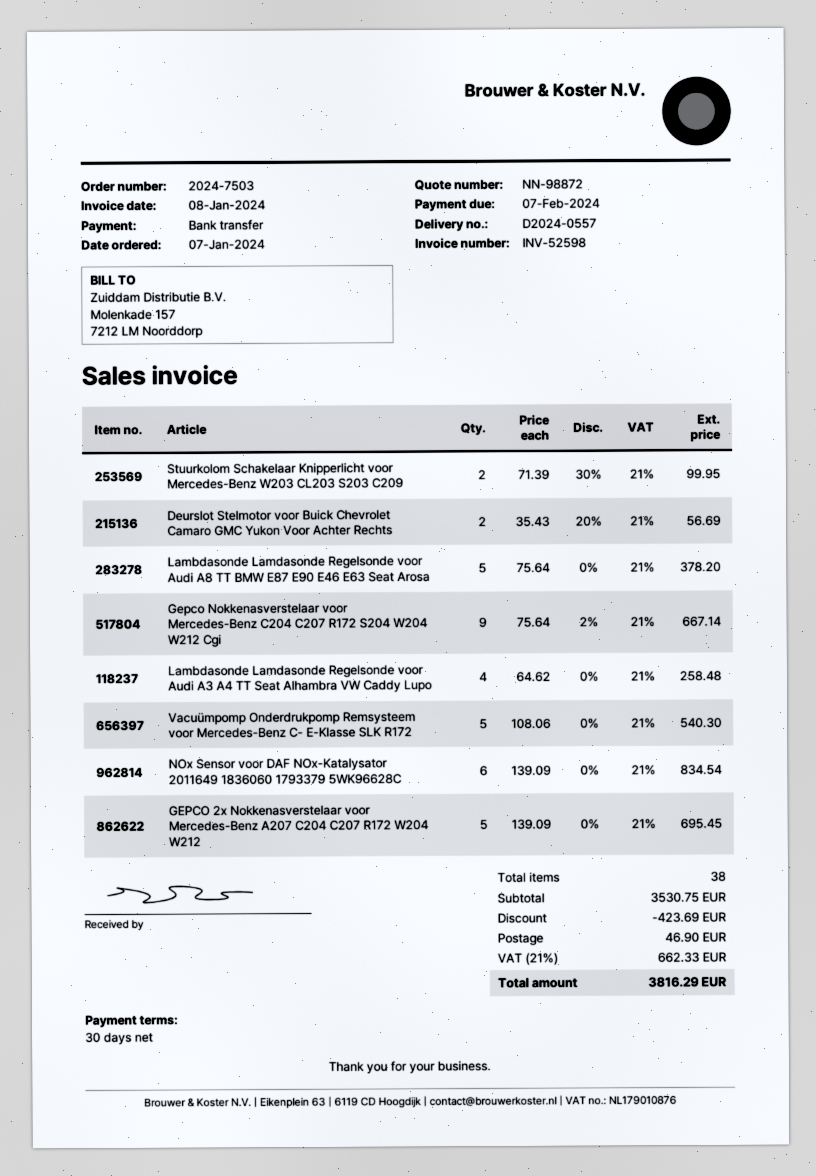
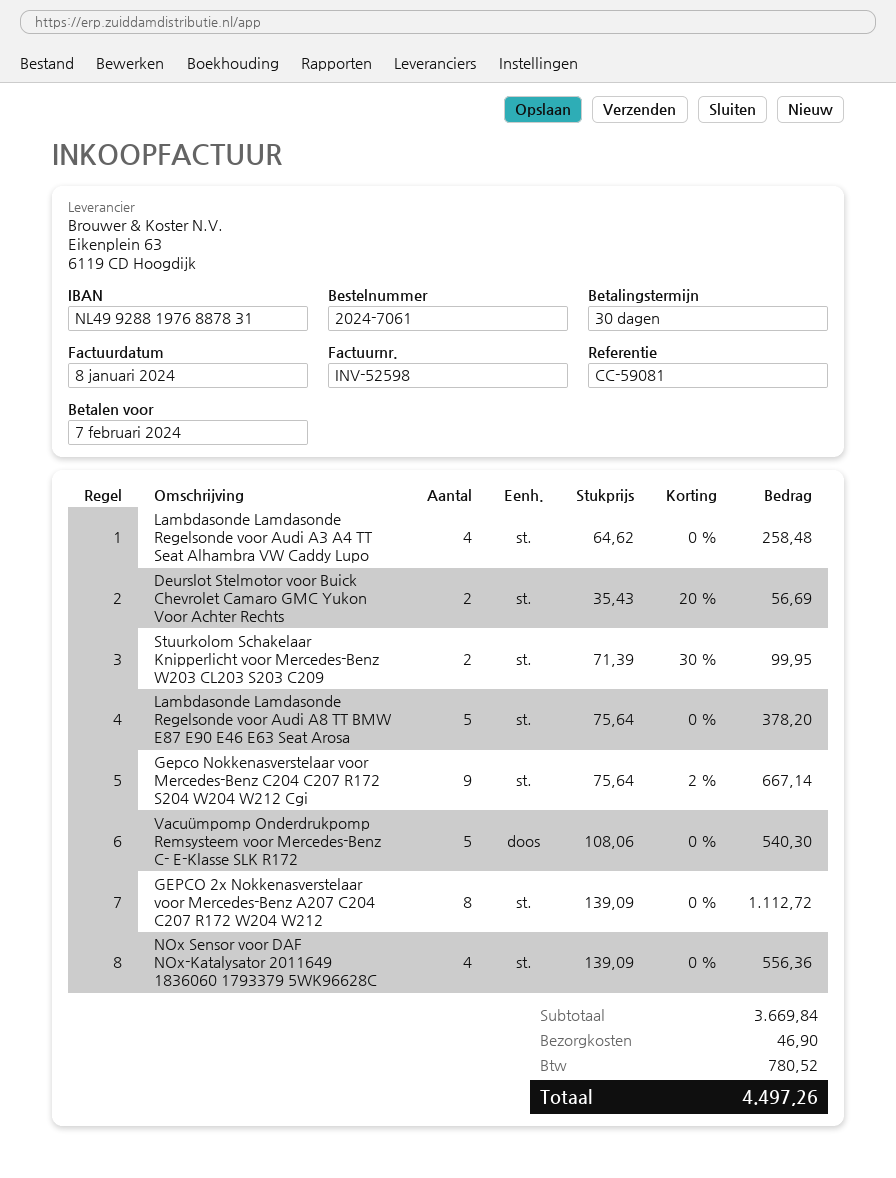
order number: 2024-7503 -> 2024-7061
NOx Sensor voor DAF NOx-Katalysator 2011649 1836060 1793379 5WK96628C: 6 x 139.09 = 834.54 -> 4 x 139.09 = 556.36
GEPCO 2x Nokkenasverstelaar voor Mercedes-Benz A207 C204 C207 R172 W204 W212: 5 x 139.09 = 695.45 -> 8 x 139.09 = 1112.72
subtotal: 3530.75 -> 3669.84
discount: 423.69 -> none
tax: 662.33 -> 780.52
total: 3816.29 -> 4497.26

